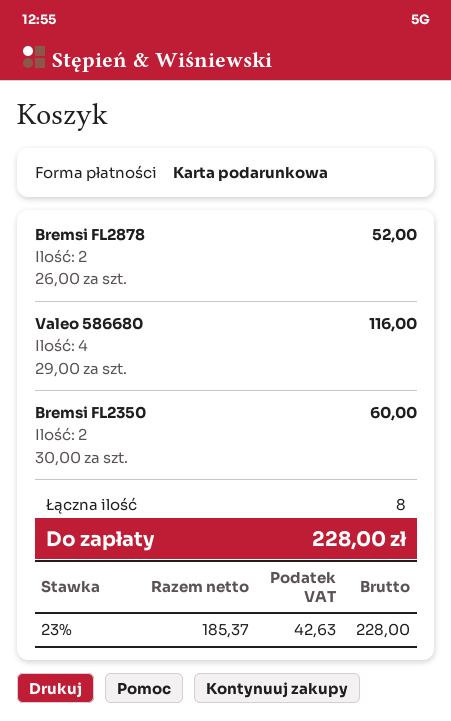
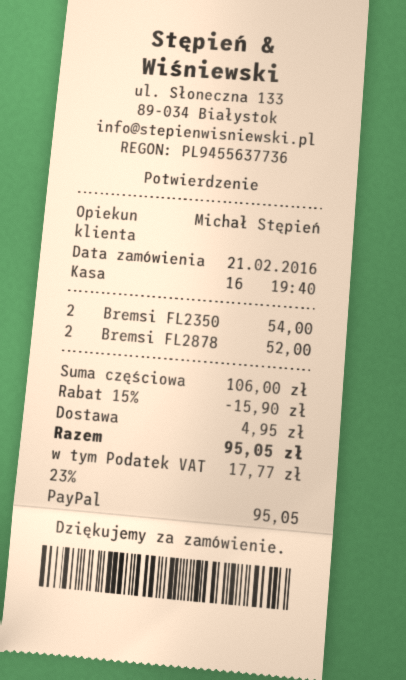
payment method: gift card -> PayPal
Valeo 586680: 4 for 116.00 -> none
Bremsi FL2350: 2 for 60.00 -> 2 for 54.00
discount: none -> 15% = 15.90
shipping: none -> 4.95
tax: 23% = 42.63 -> 23% = 17.77
total: 228.00 -> 95.05

